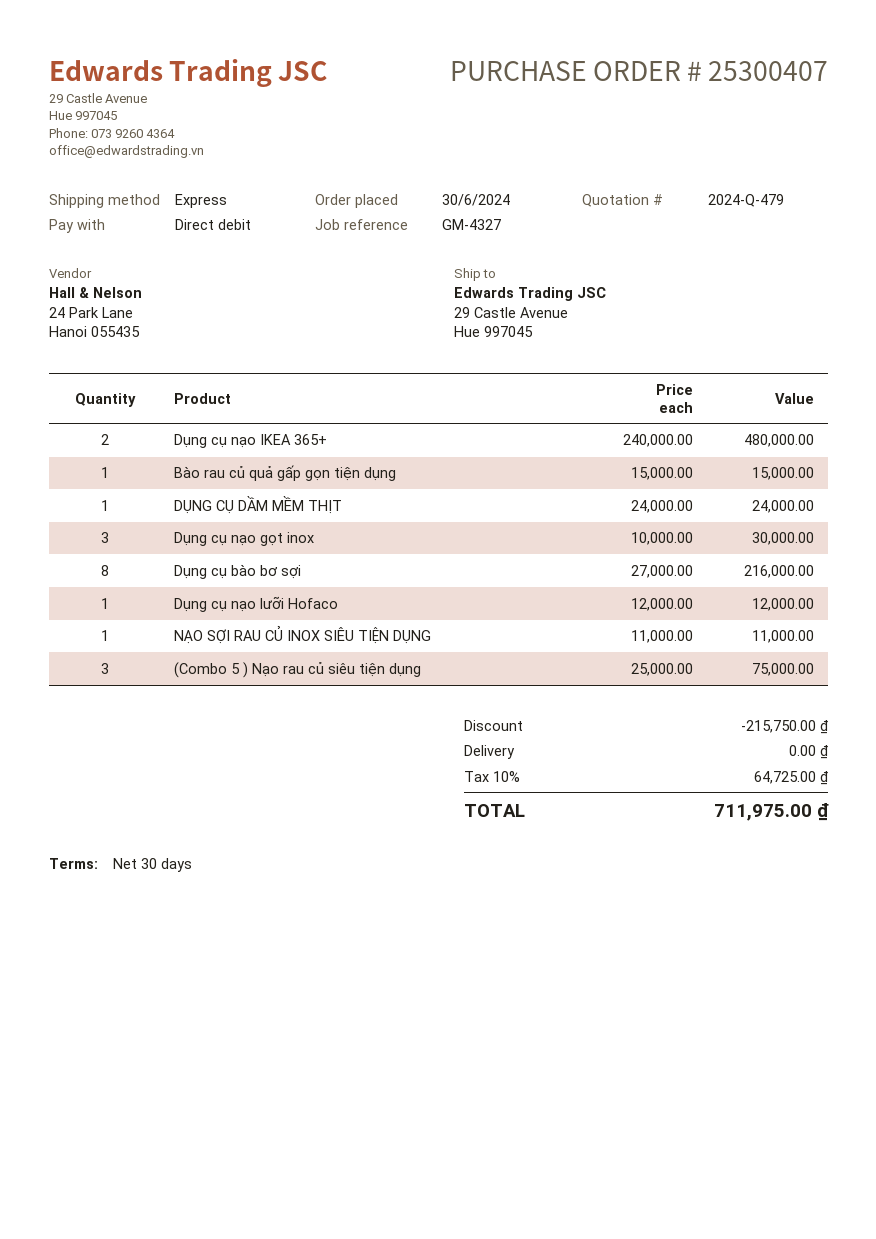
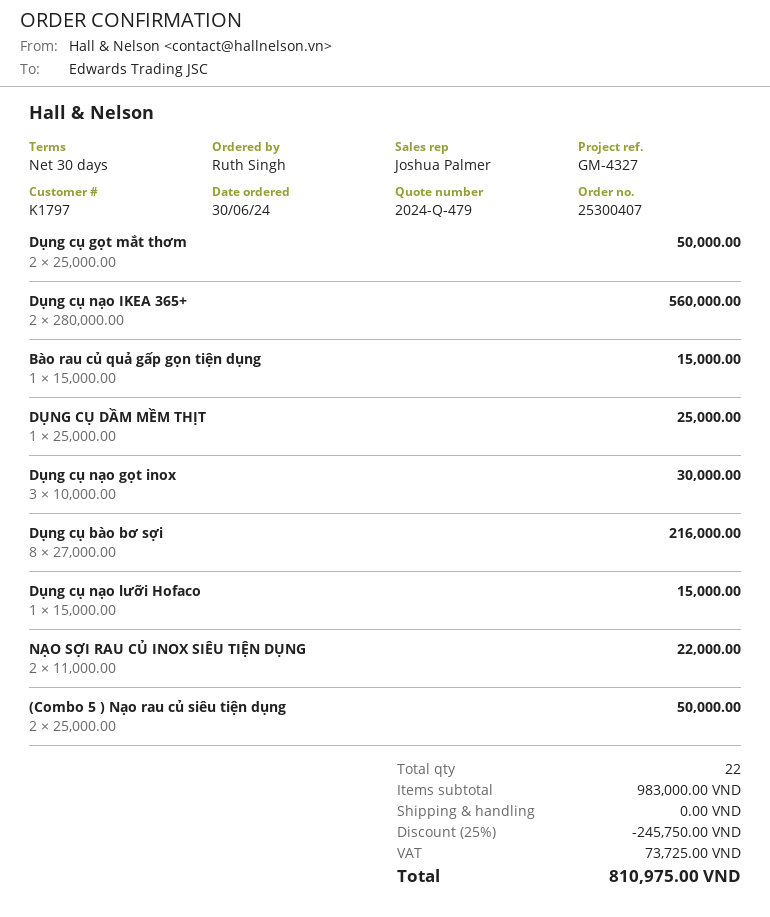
Dụng cụ nạo IKEA 365+: 2 x 240000.00 = 480000.00 -> 2 x 280000.00 = 560000.00
DỤNG CỤ DẦM MỀM THỊT: 1 x 24000.00 = 24000.00 -> 1 x 25000.00 = 25000.00
Dụng cụ nạo lưỡi Hofaco: 1 x 12000.00 = 12000.00 -> 1 x 15000.00 = 15000.00
NẠO SỢI RAU CỦ INOX SIÊU TIỆN DỤNG: 1 x 11000.00 = 11000.00 -> 2 x 11000.00 = 22000.00
(Combo 5 ) Nạo rau củ siêu tiện dụng: 3 x 25000.00 = 75000.00 -> 2 x 25000.00 = 50000.00
Dụng cụ gọt mắt thơm: none -> 2 x 25000.00 = 50000.00
discount: 215750.00 -> 245750.00
tax: 64725.00 -> 73725.00
total: 711975.00 -> 810975.00

